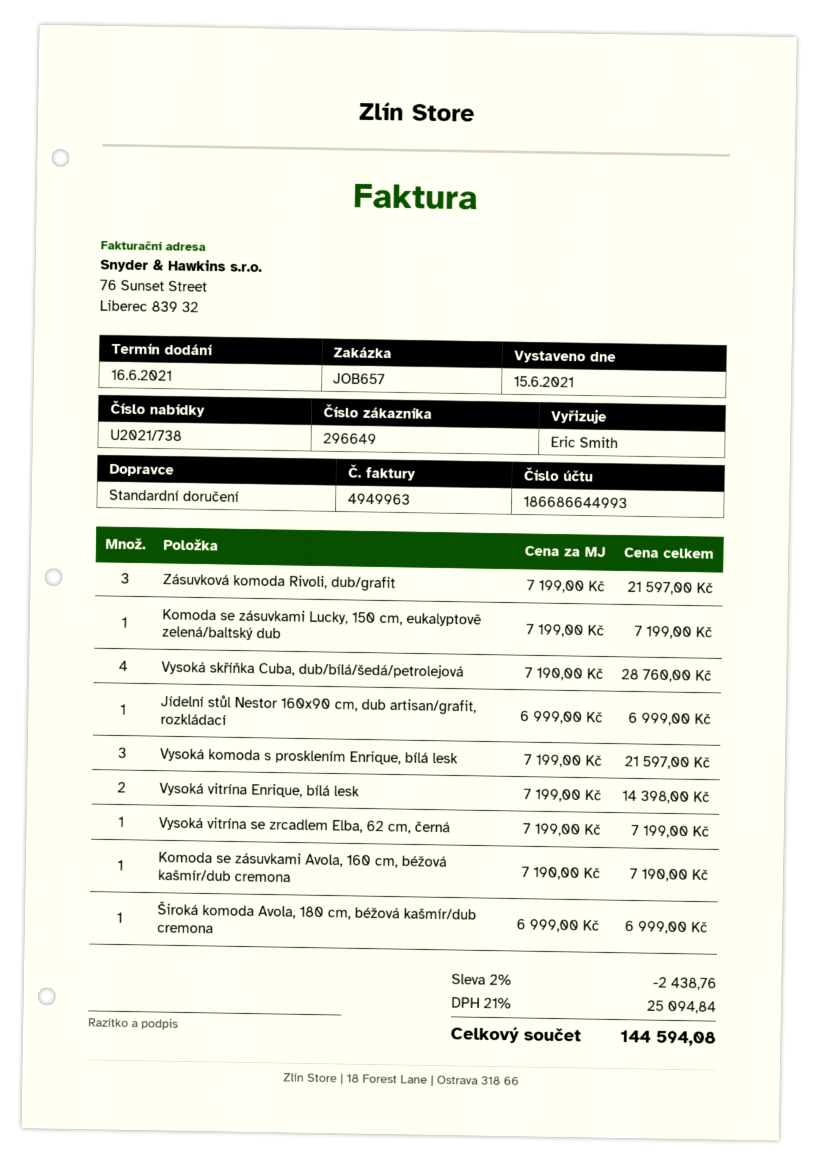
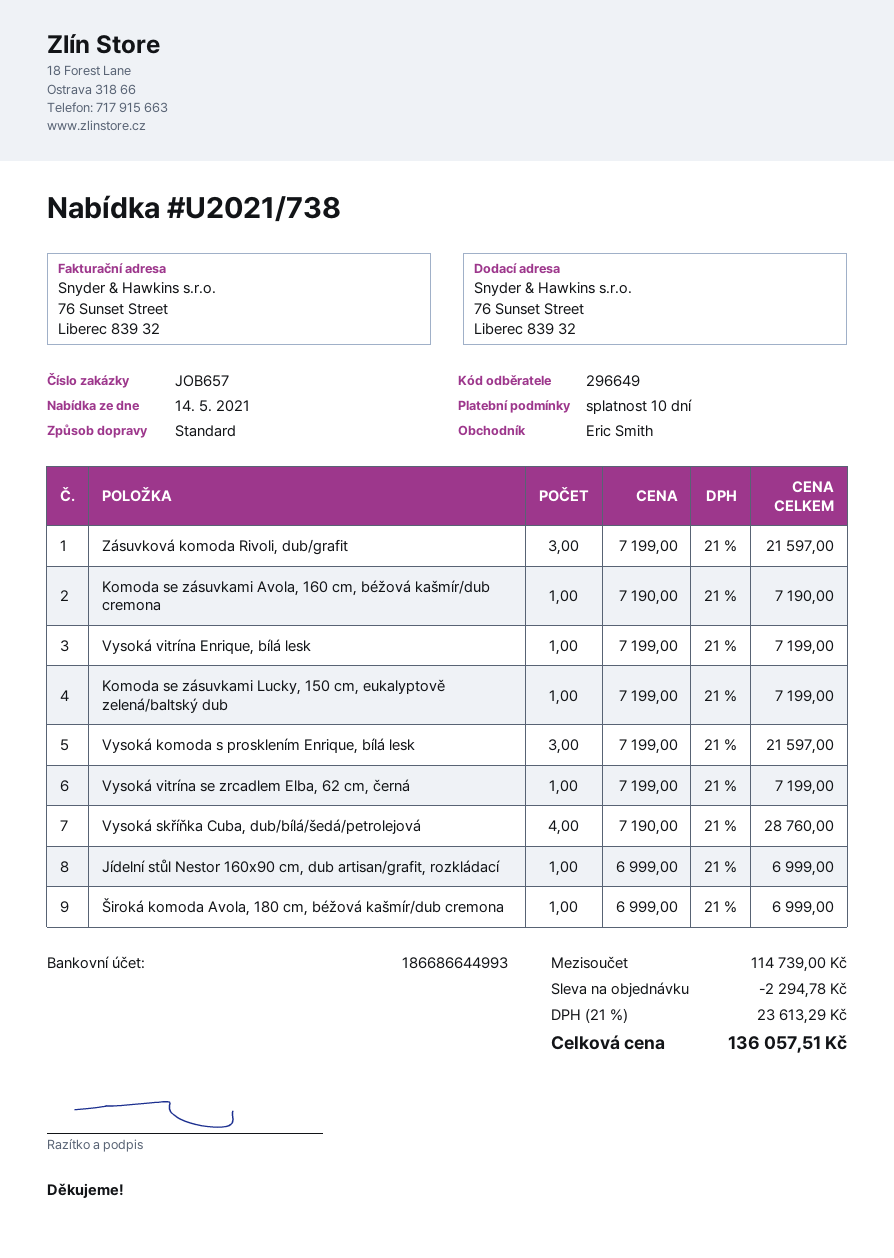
Vysoká vitrína Enrique, bílá lesk: 2 x 7199.00 = 14398.00 -> 1 x 7199.00 = 7199.00
discount: 2438.76 -> 2294.78
tax: 21% = 25094.84 -> 21% = 23613.29
total: 144594.08 -> 136057.51

